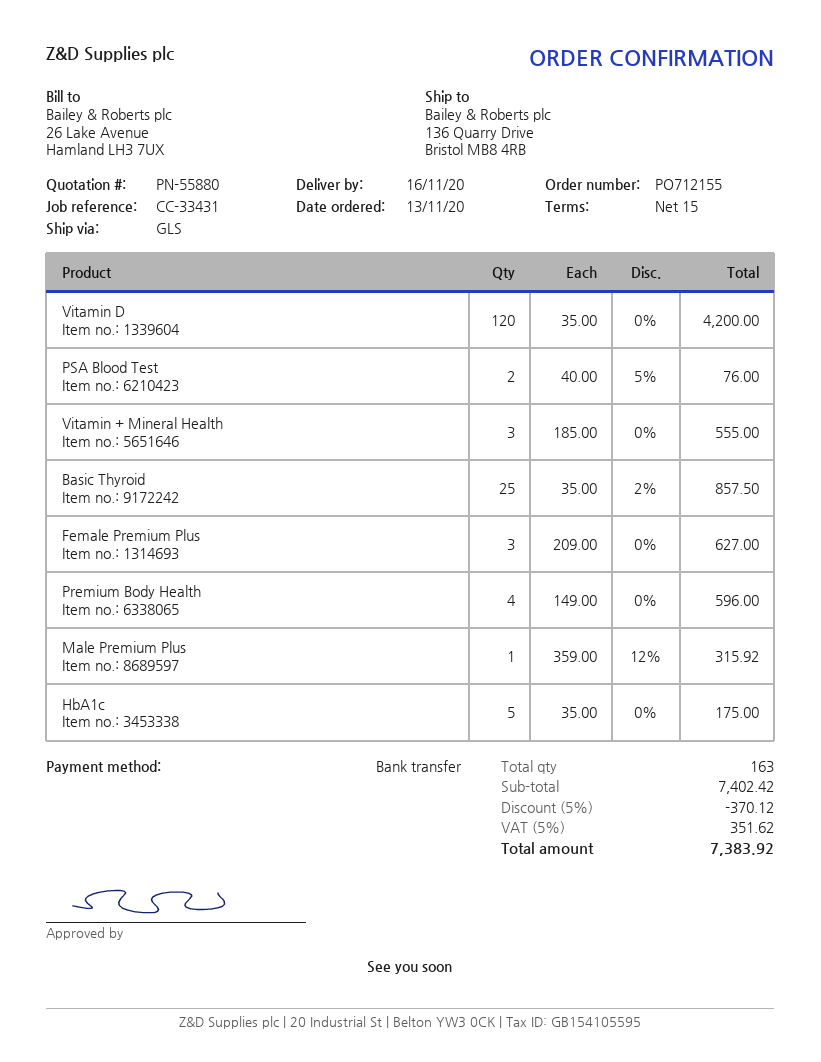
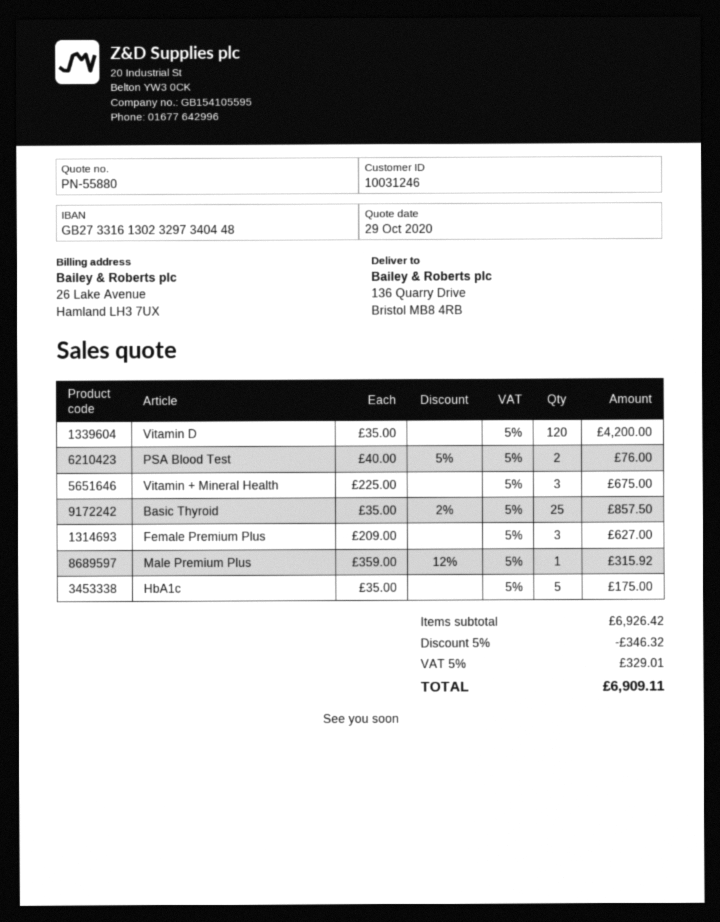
Vitamin + Mineral Health: 3 x 185.00 = 555.00 -> 3 x 225.00 = 675.00
Premium Body Health: 4 x 149.00 = 596.00 -> none
subtotal: 7402.42 -> 6926.42
discount: 5% = 370.12 -> 5% = 346.32
tax: 5% = 351.62 -> 5% = 329.01
total: 7383.92 -> 6909.11

